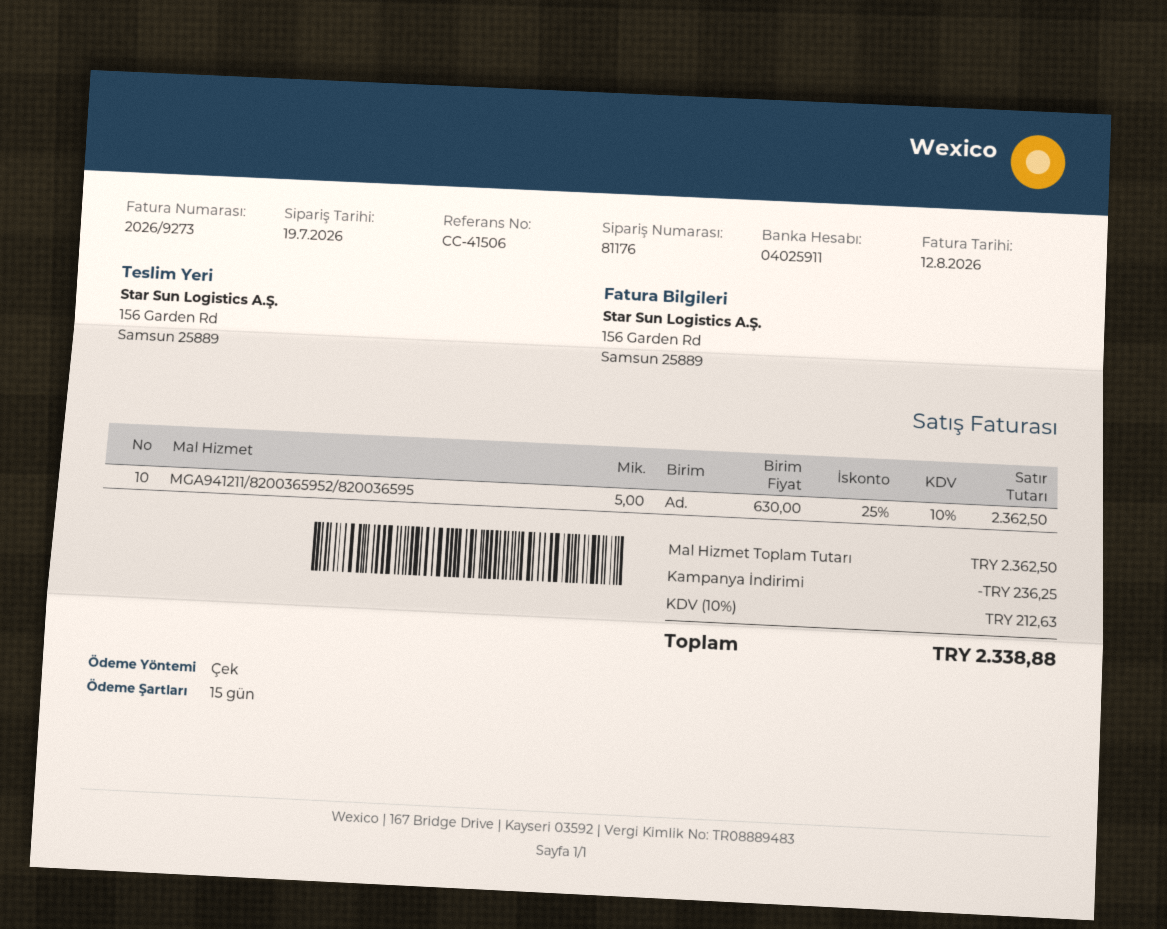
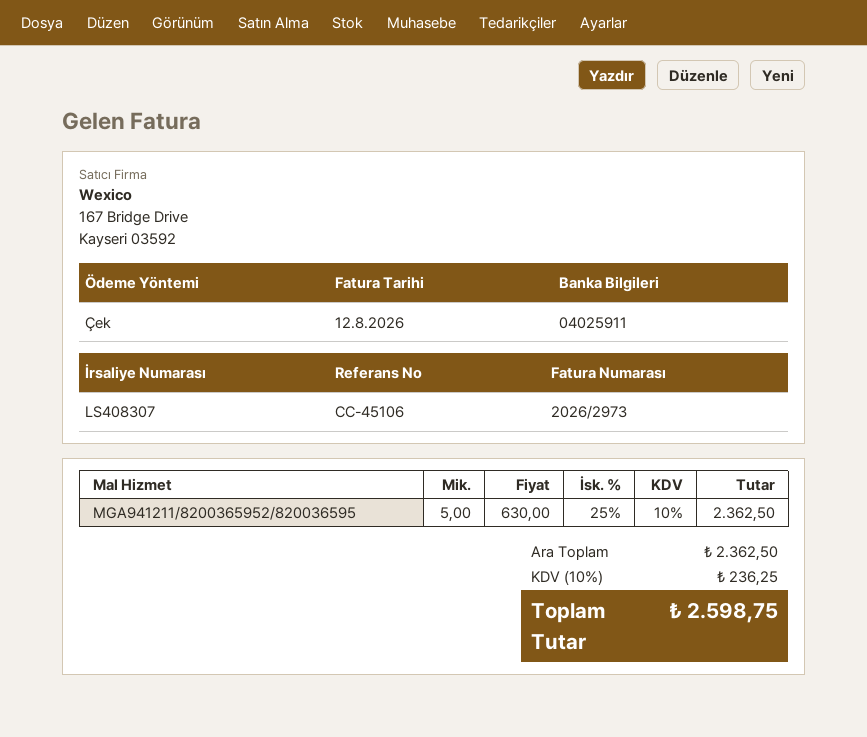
invoice number: 2026/9273 -> 2026/2973
reference: CC-41506 -> CC-45106
discount: 236.25 -> none
tax: 10% = 212.63 -> 10% = 236.25
total: 2338.88 -> 2598.75

